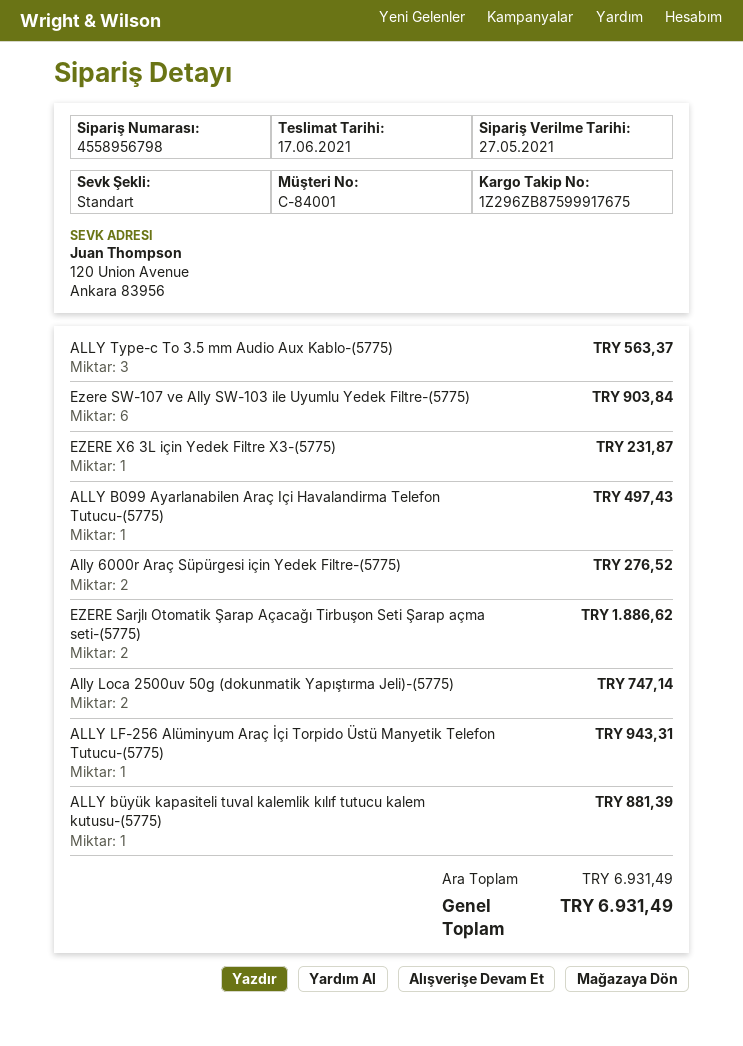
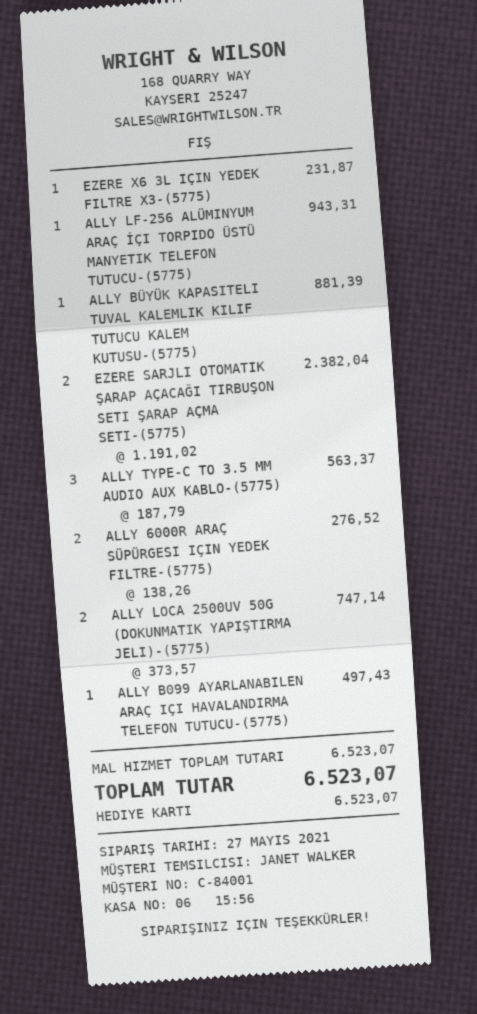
Ezere SW-107 ve Ally SW-103 ile Uyumlu Yedek Filtre-(5775): 6 for 903.84 -> none
EZERE Sarjlı Otomatik Şarap Açacağı Tirbuşon Seti Şarap açma seti-(5775): 2 for 1886.62 -> 2 for 2382.04
subtotal: 6931.49 -> 6523.07
total: 6931.49 -> 6523.07

